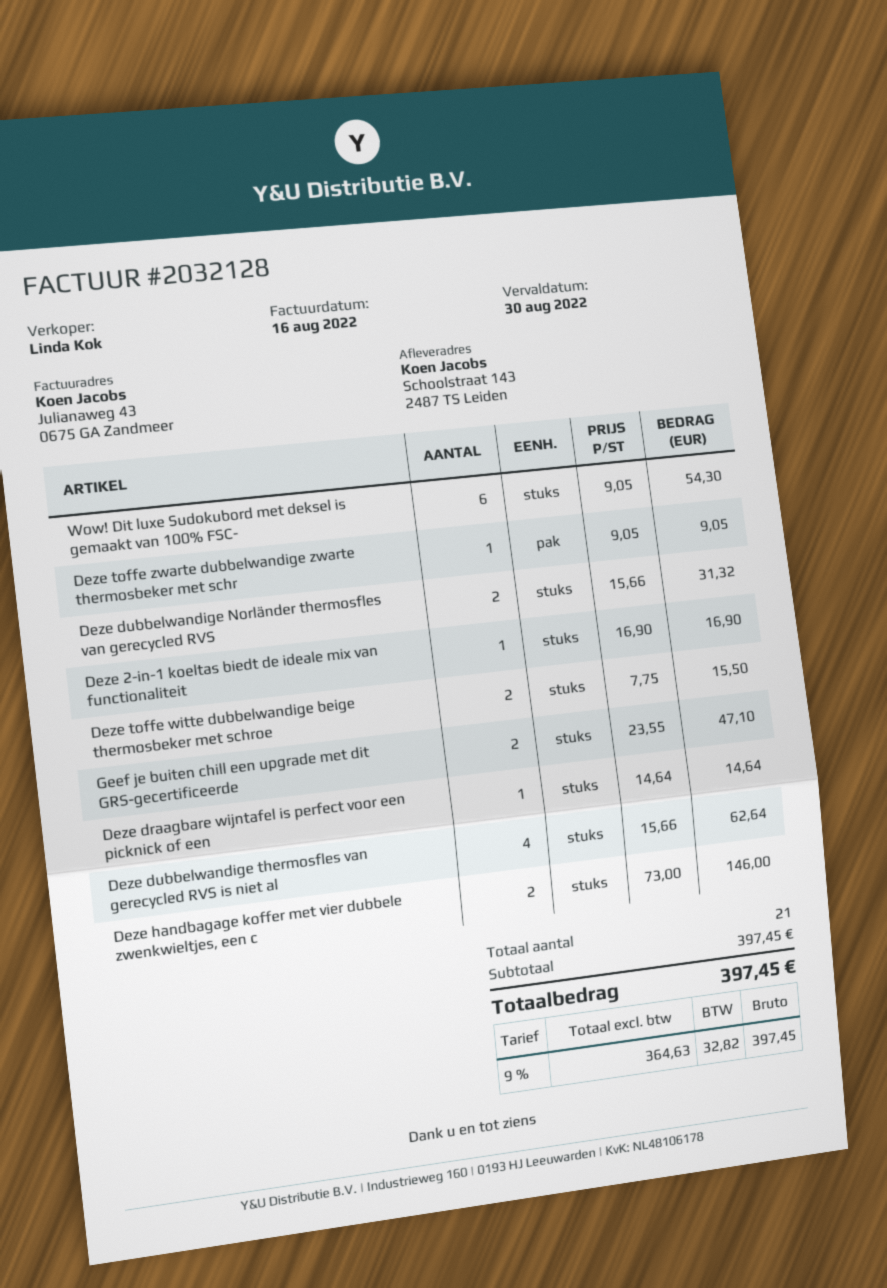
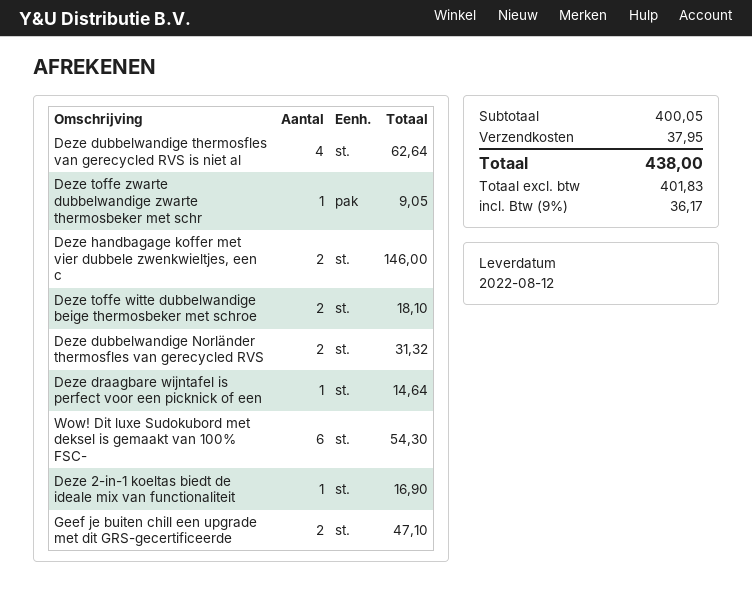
Deze toffe witte dubbelwandige beige thermosbeker met schroe: 2 for 15.50 -> 2 for 18.10
subtotal: 397.45 -> 400.05
shipping: none -> 37.95
net: 364.63 -> 401.83
tax: 9% = 32.82 -> 9% = 36.17
total: 397.45 -> 438.00

